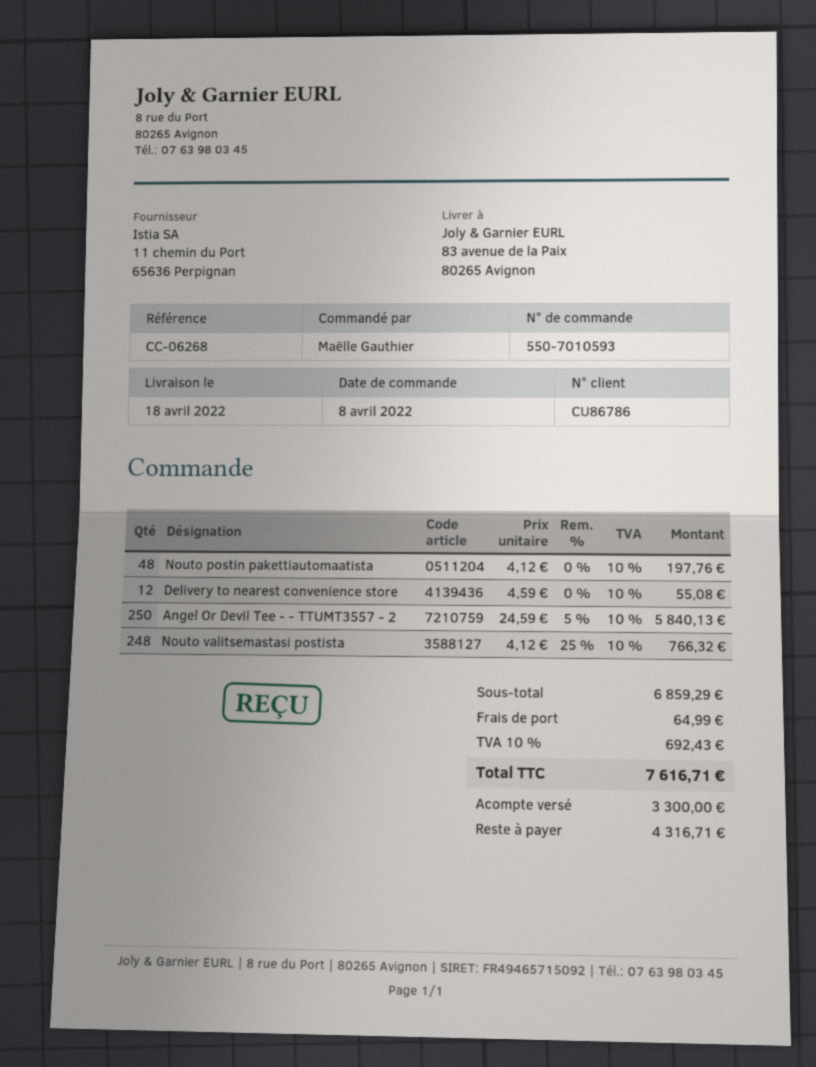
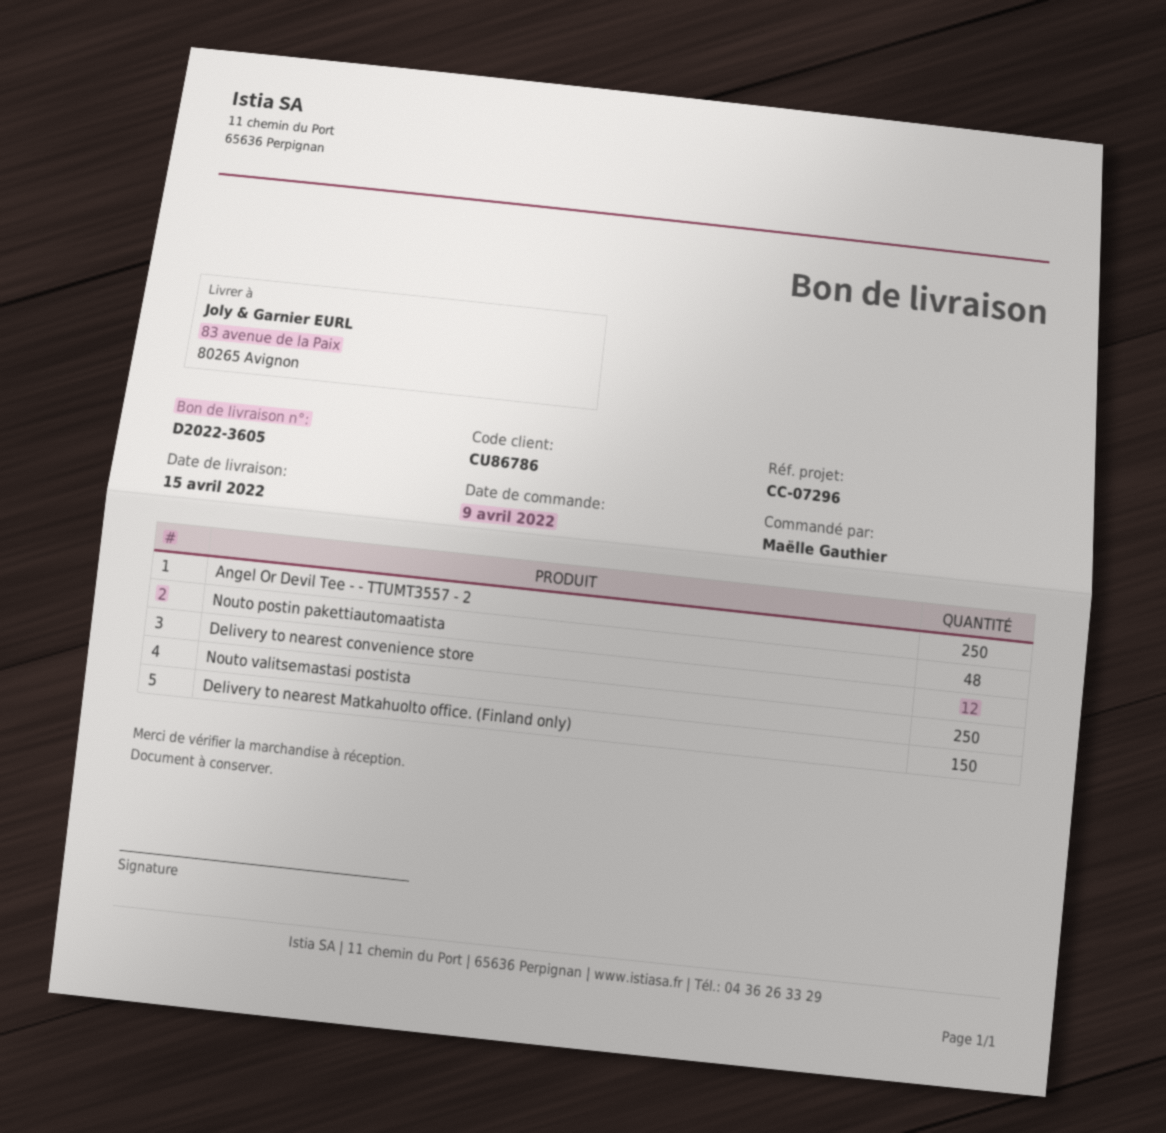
order date: 2022-04-08 -> 2022-04-09
delivery date: 2022-04-18 -> 2022-04-15
reference: CC-06268 -> CC-07296
Nouto valitsemastasi postista: 248 -> 250
Delivery to nearest Matkahuolto office. (Finland only): none -> 150

